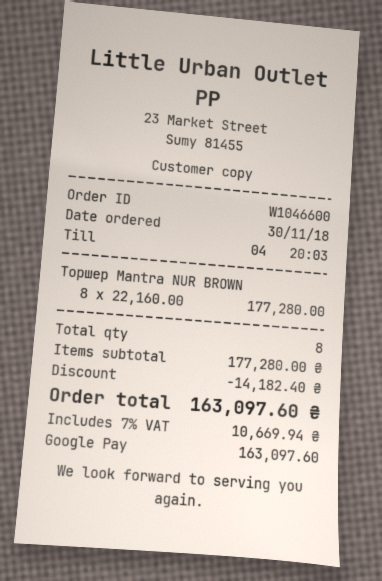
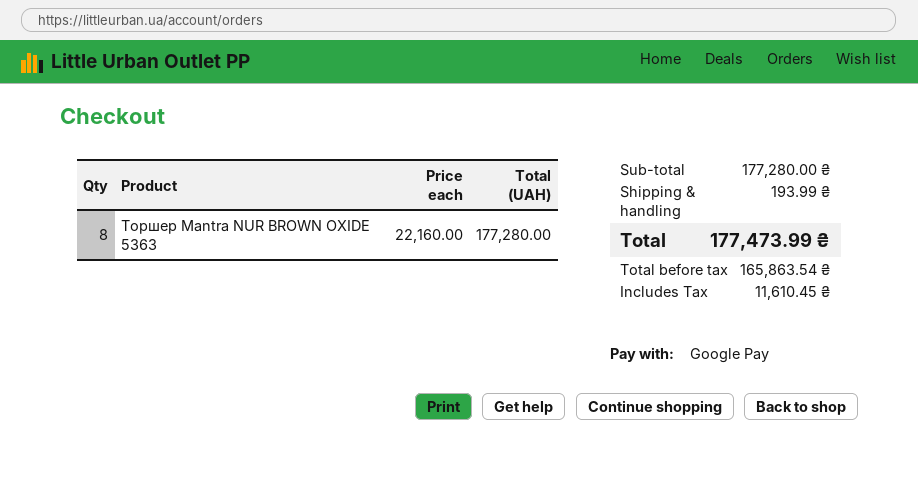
discount: 14182.40 -> none
shipping: none -> 193.99
tax: 10669.94 -> 11610.45
total: 163097.60 -> 177473.99

